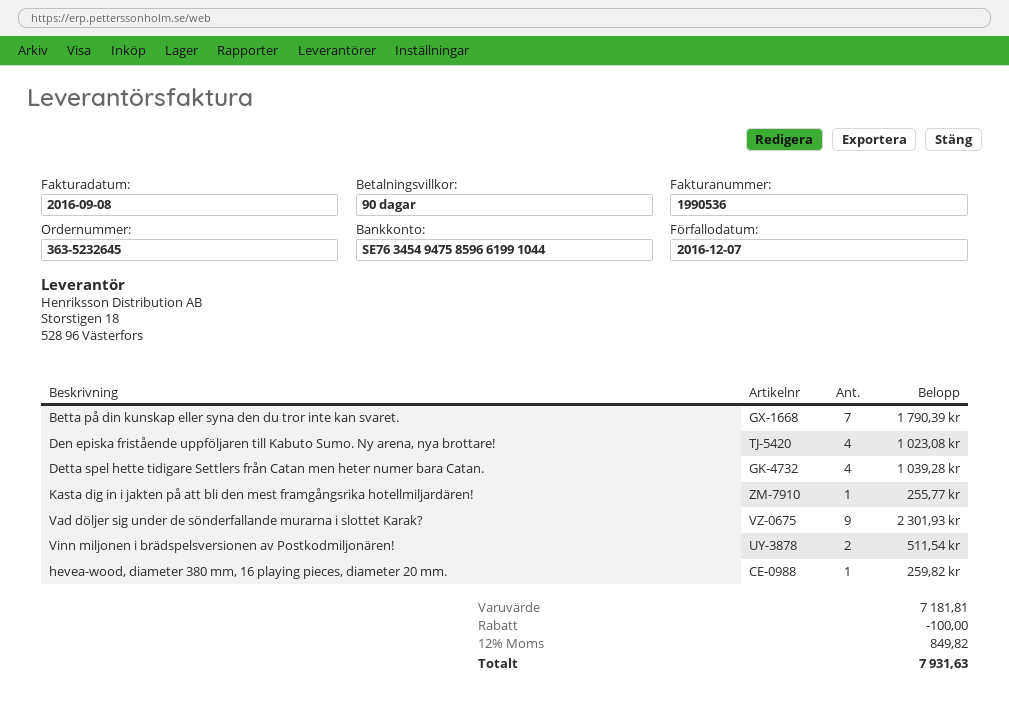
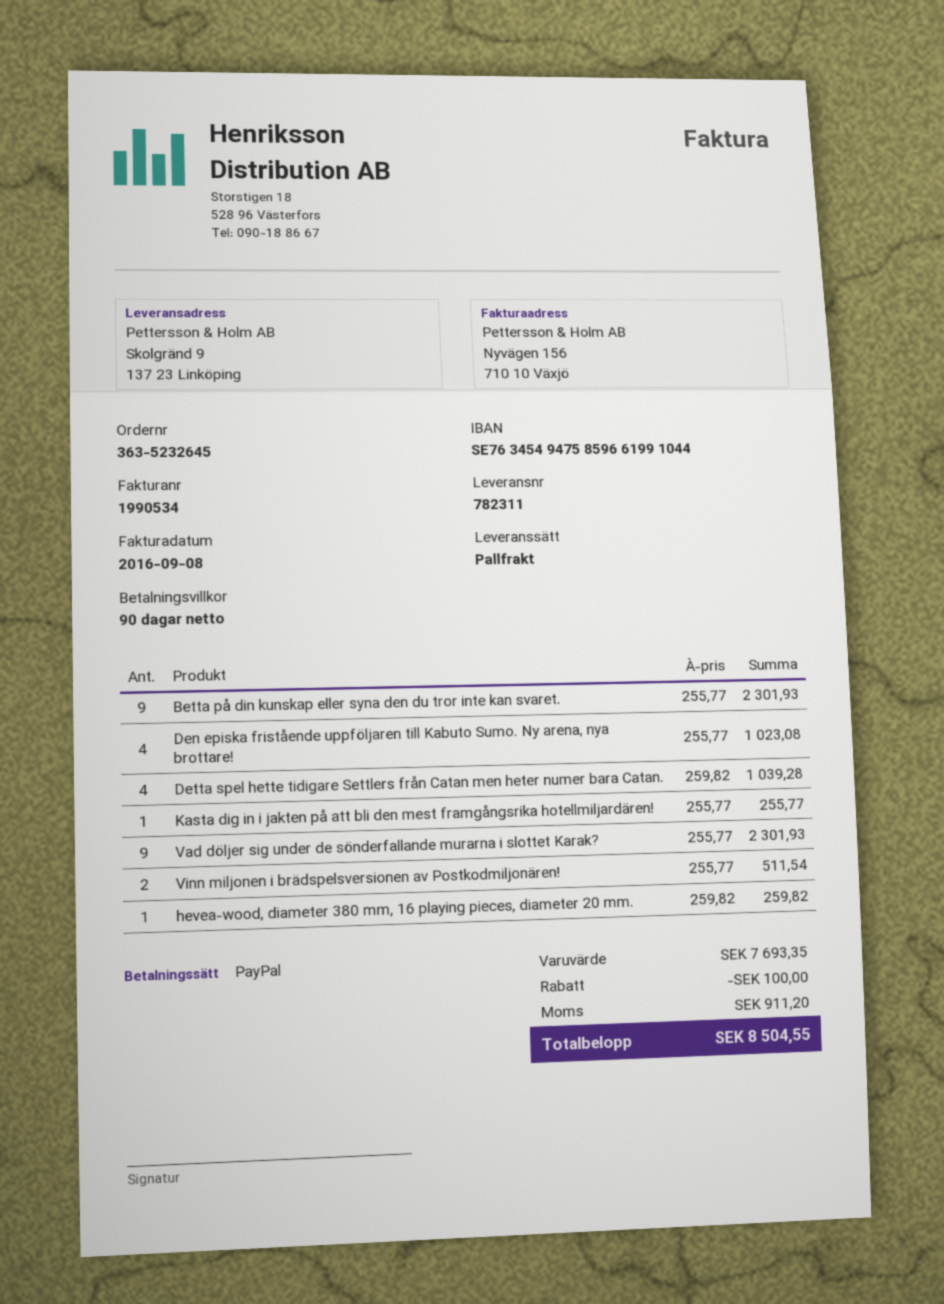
invoice number: 1990536 -> 1990534
Betta på din kunskap eller syna den du tror inte kan svaret.: 7 for 1790.39 -> 9 for 2301.93
subtotal: 7181.81 -> 7693.35
tax: 849.82 -> 911.20
total: 7931.63 -> 8504.55

